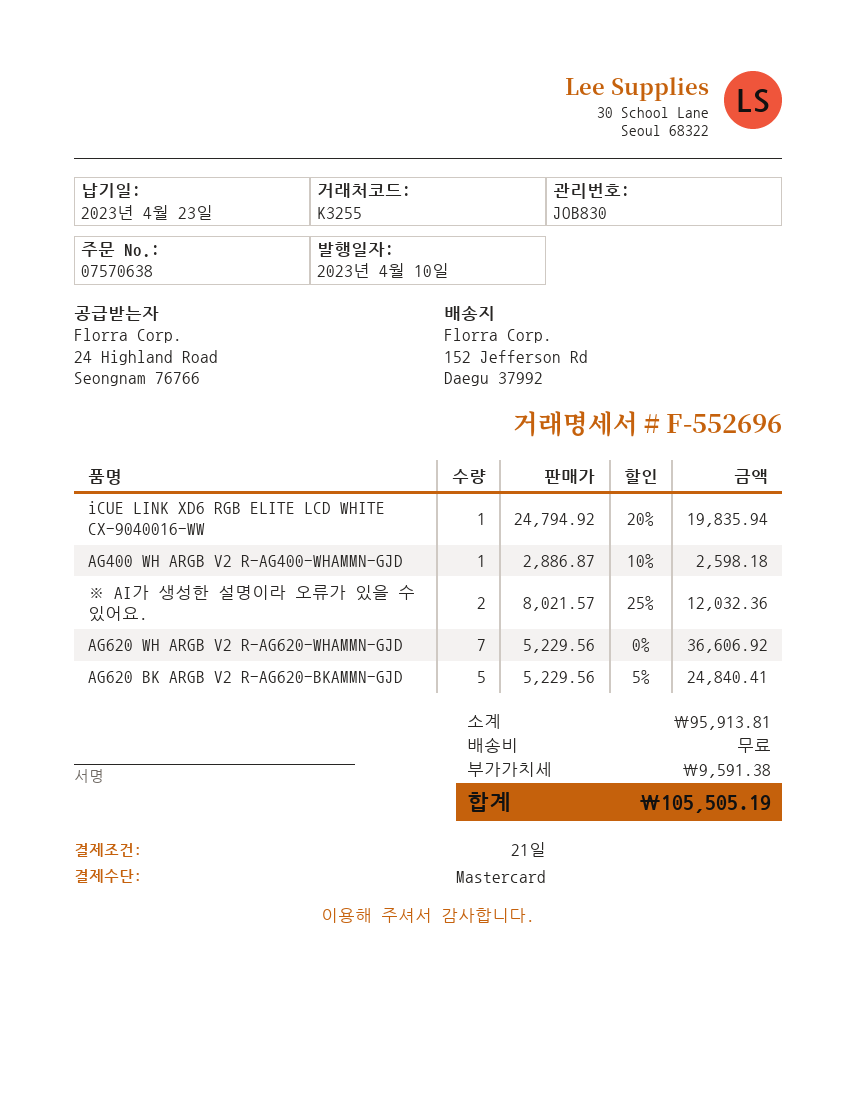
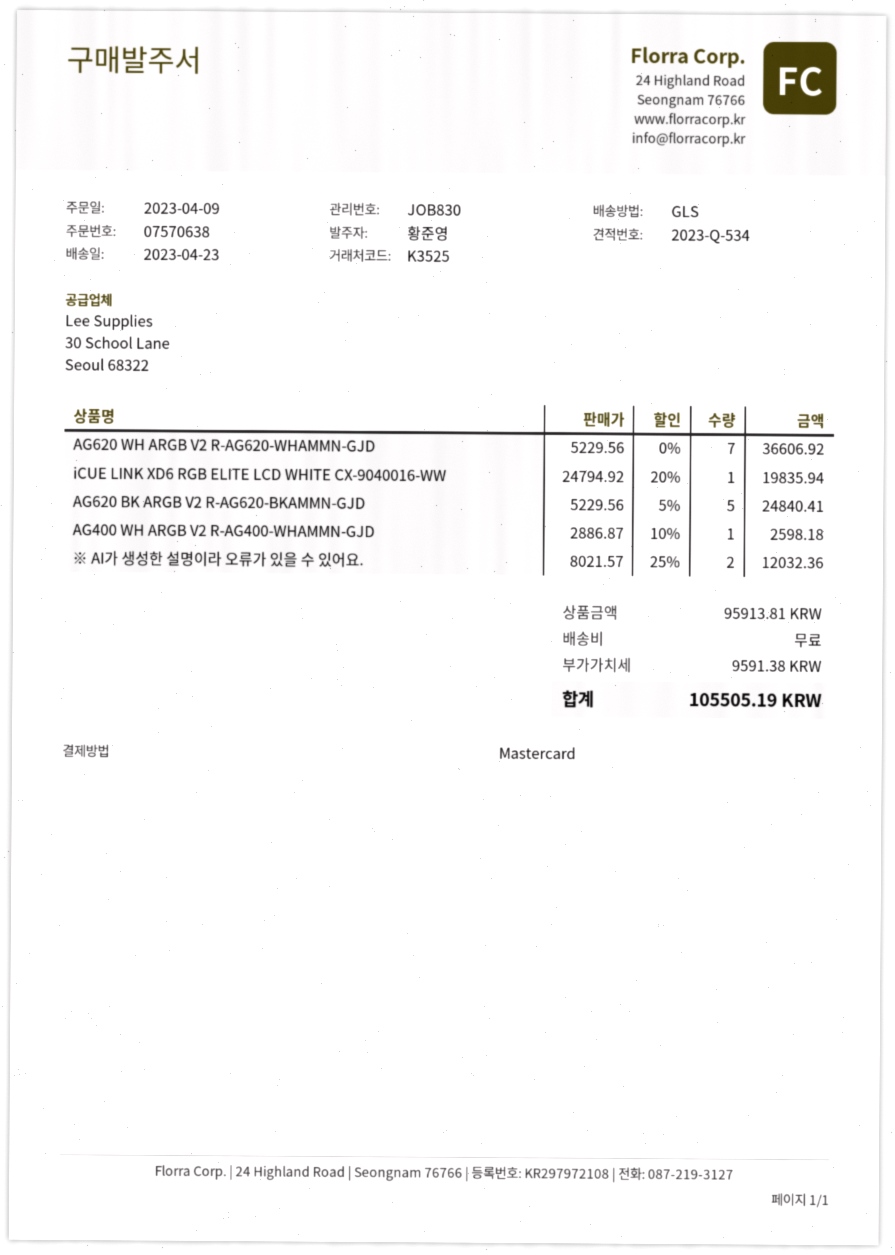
customer number: K3255 -> K3525

